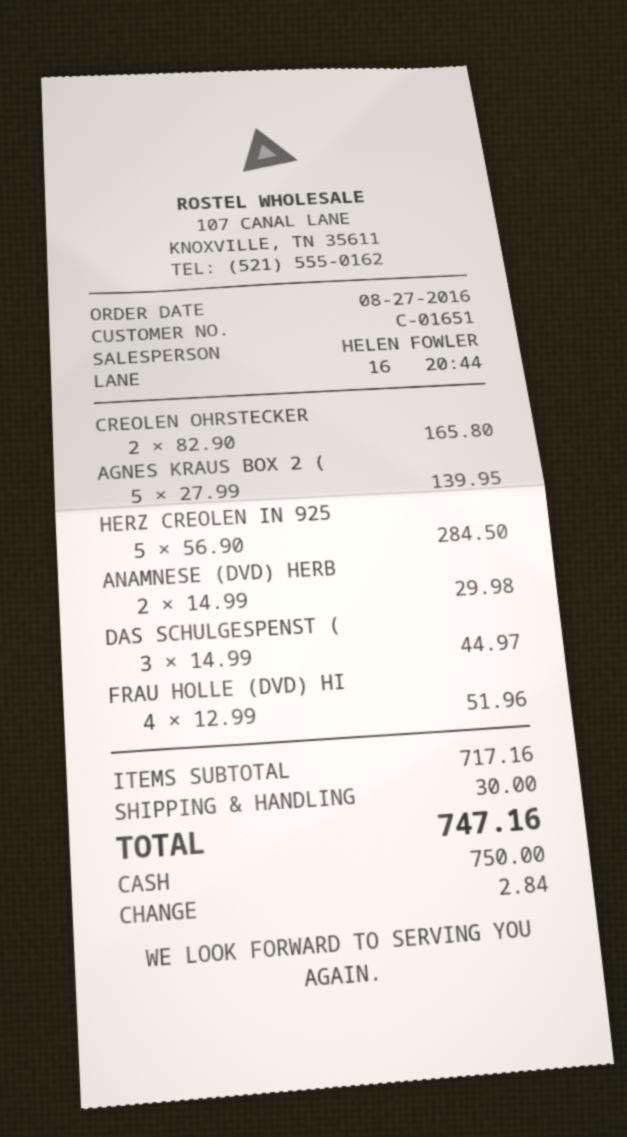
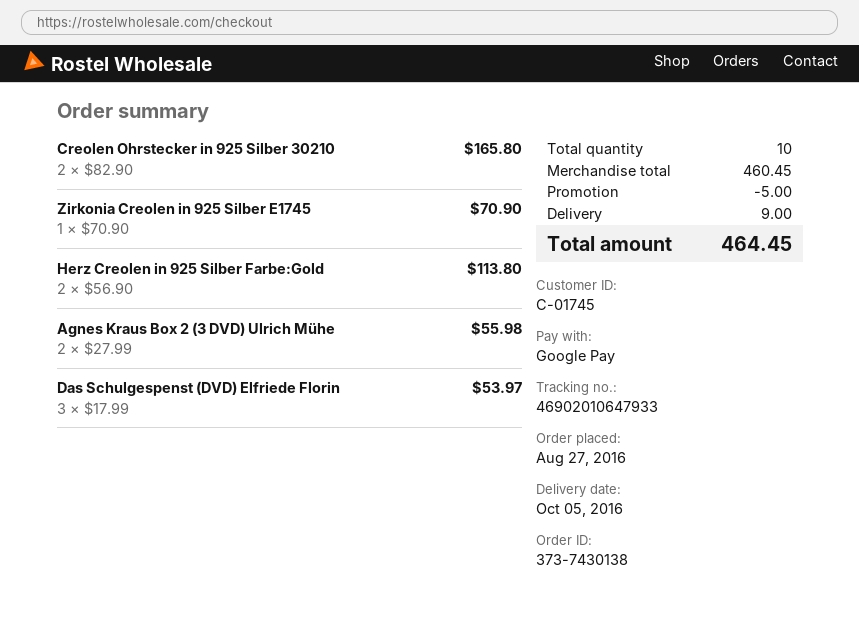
customer number: C-01651 -> C-01745
payment method: cash -> Google Pay
AGNES KRAUS BOX 2 (: 5 x 27.99 = 139.95 -> 2 x 27.99 = 55.98
HERZ CREOLEN IN 925: 5 x 56.90 = 284.50 -> 2 x 56.90 = 113.80
ANAMNESE (DVD) HERB: 2 x 14.99 = 29.98 -> none
DAS SCHULGESPENST (: 3 x 14.99 = 44.97 -> 3 x 17.99 = 53.97
FRAU HOLLE (DVD) HI: 4 x 12.99 = 51.96 -> none
Zirkonia Creolen in 925 Silber E1745: none -> 1 x 70.90 = 70.90
subtotal: 717.16 -> 460.45
discount: none -> 5.00
shipping: 30.00 -> 9.00
total: 747.16 -> 464.45

